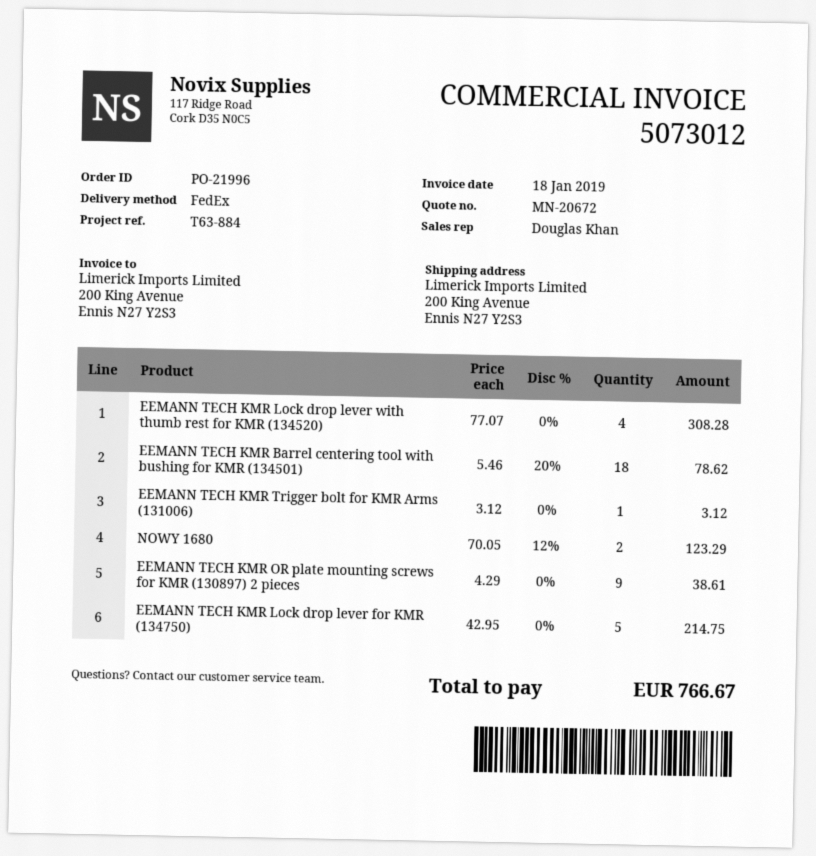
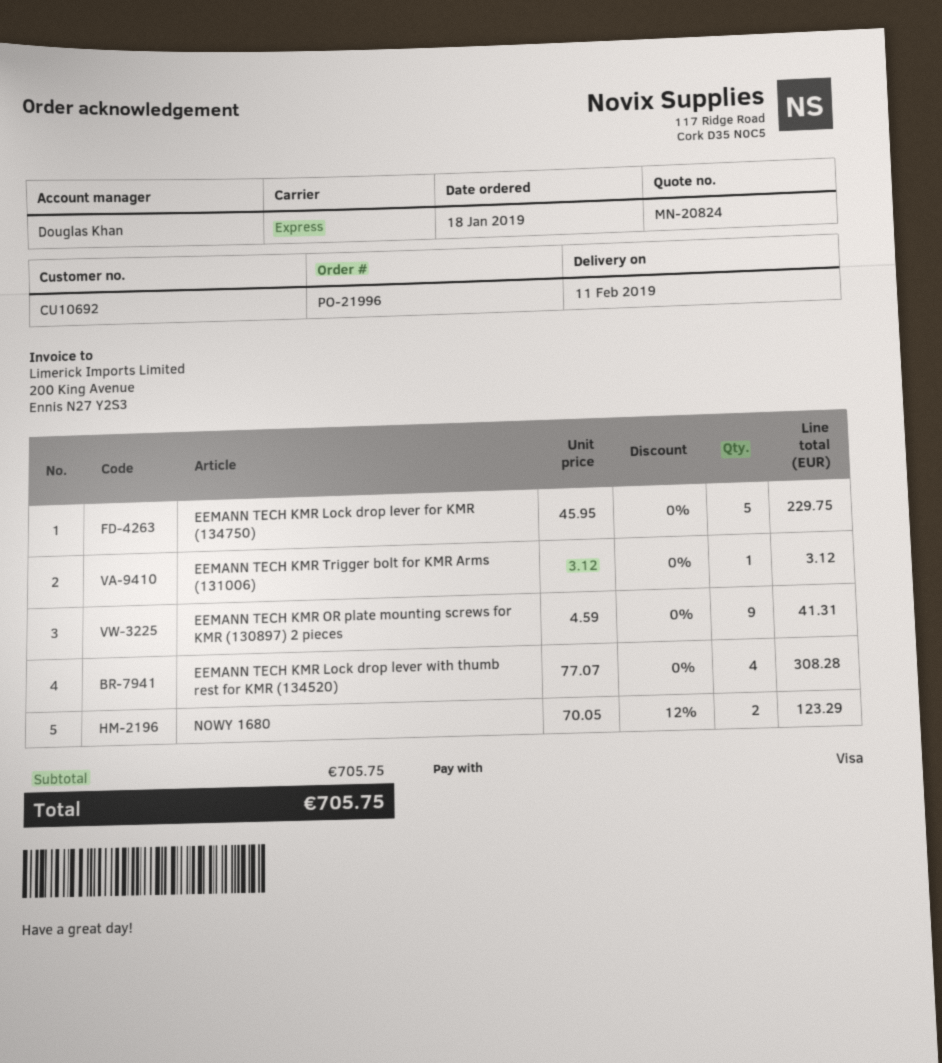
quote number: MN-20672 -> MN-20824
shipping method: FedEx -> express
EEMANN TECH KMR Barrel centering tool with bushing for KMR (134501): 18 x 5.46 - 20% = 78.62 -> none
EEMANN TECH KMR OR plate mounting screws for KMR (130897) 2 pieces: 9 x 4.29 = 38.61 -> 9 x 4.59 = 41.31
EEMANN TECH KMR Lock drop lever for KMR (134750): 5 x 42.95 = 214.75 -> 5 x 45.95 = 229.75
total: 766.67 -> 705.75

